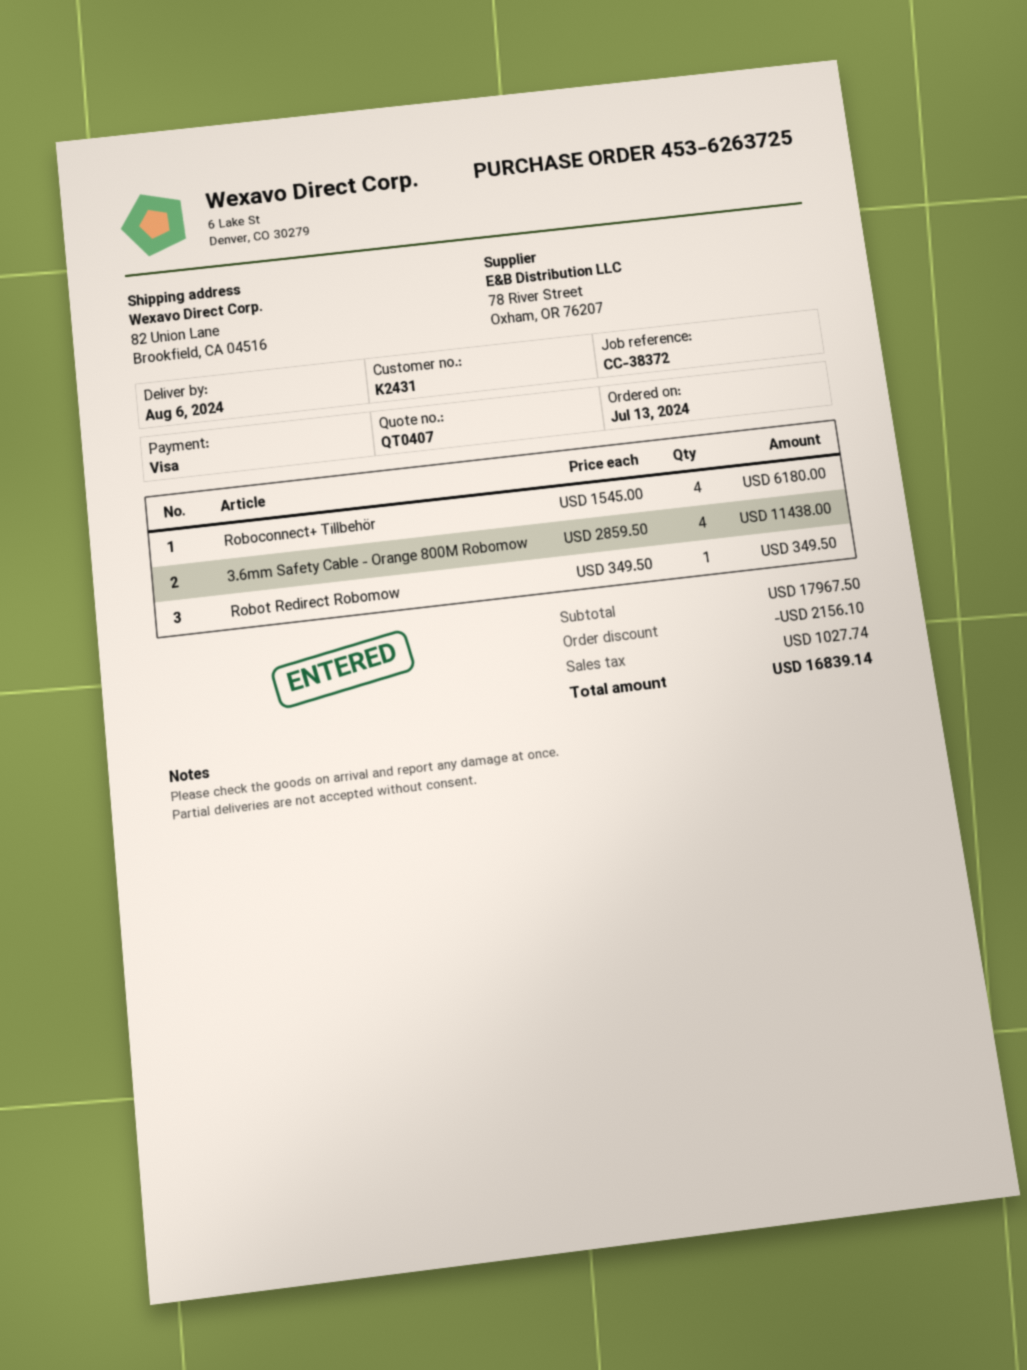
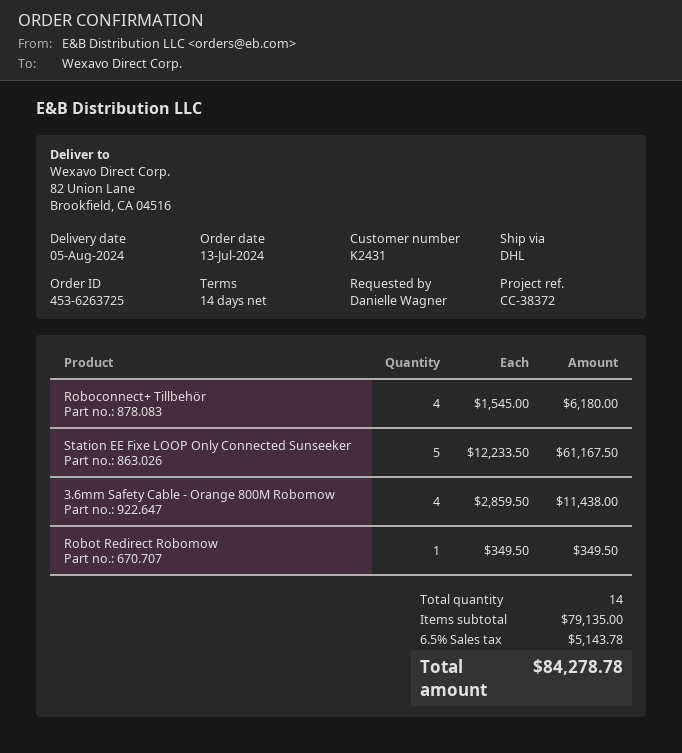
delivery date: 2024-08-06 -> 2024-08-05
Station EE Fixe LOOP Only Connected Sunseeker: none -> 5 x 12233.50 = 61167.50
subtotal: 17967.50 -> 79135.00
discount: 2156.10 -> none
tax: 1027.74 -> 5143.78
total: 16839.14 -> 84278.78

